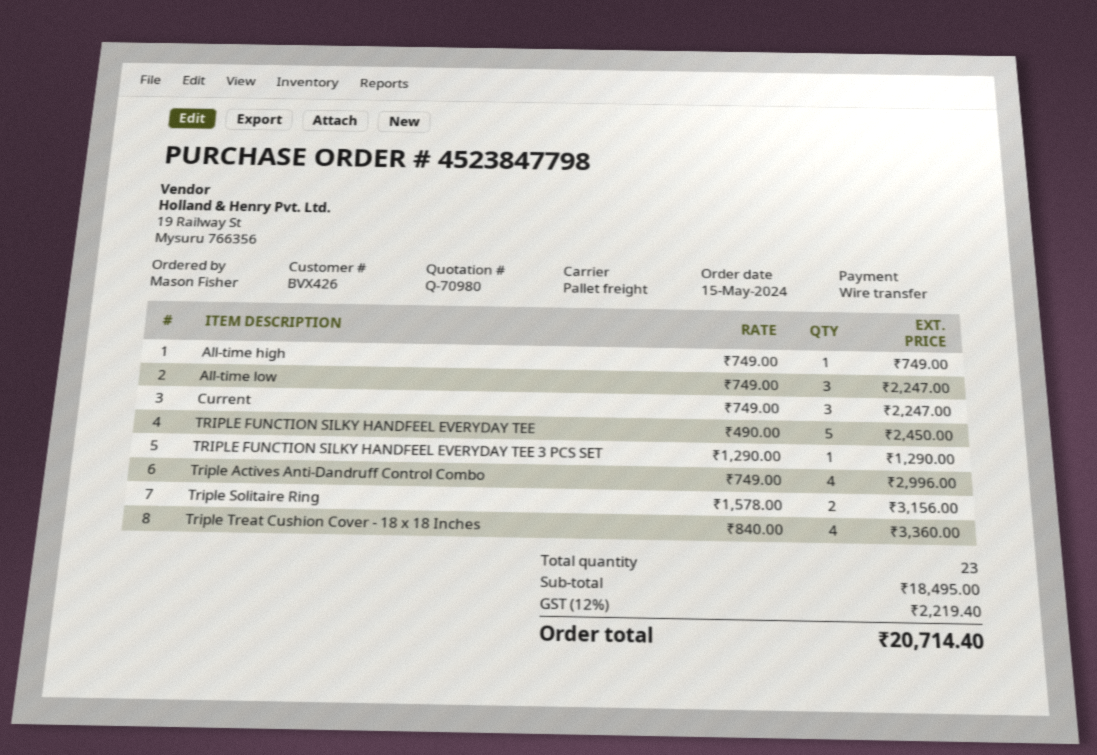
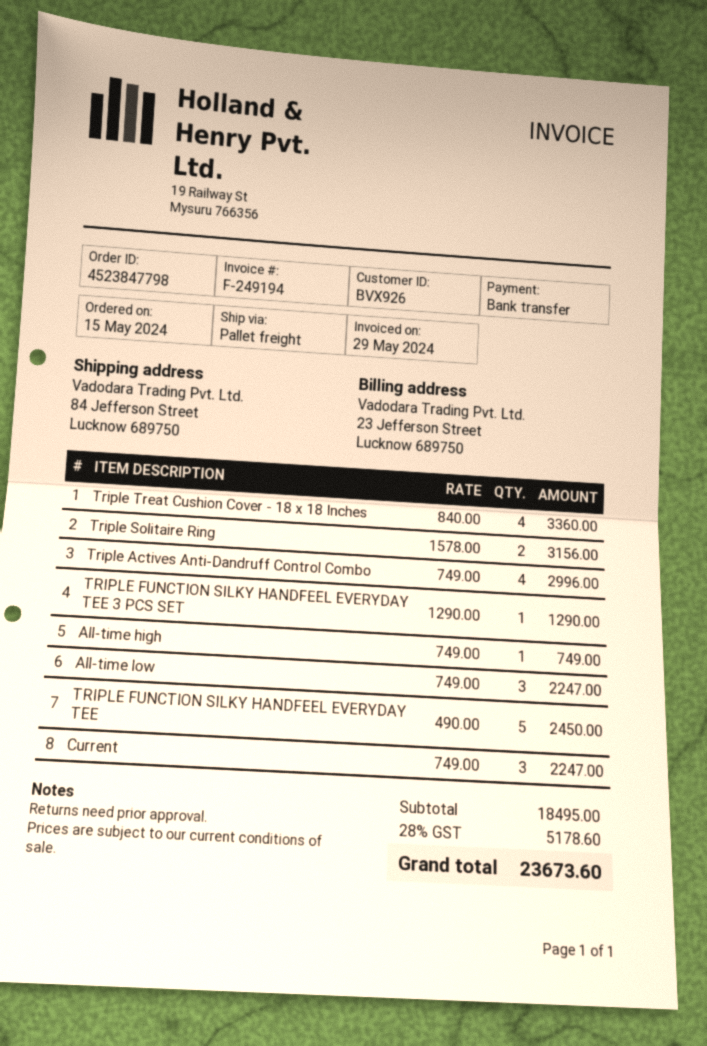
customer number: BVX426 -> BVX926
tax: 12% = 2219.40 -> 28% = 5178.60
total: 20714.40 -> 23673.60

